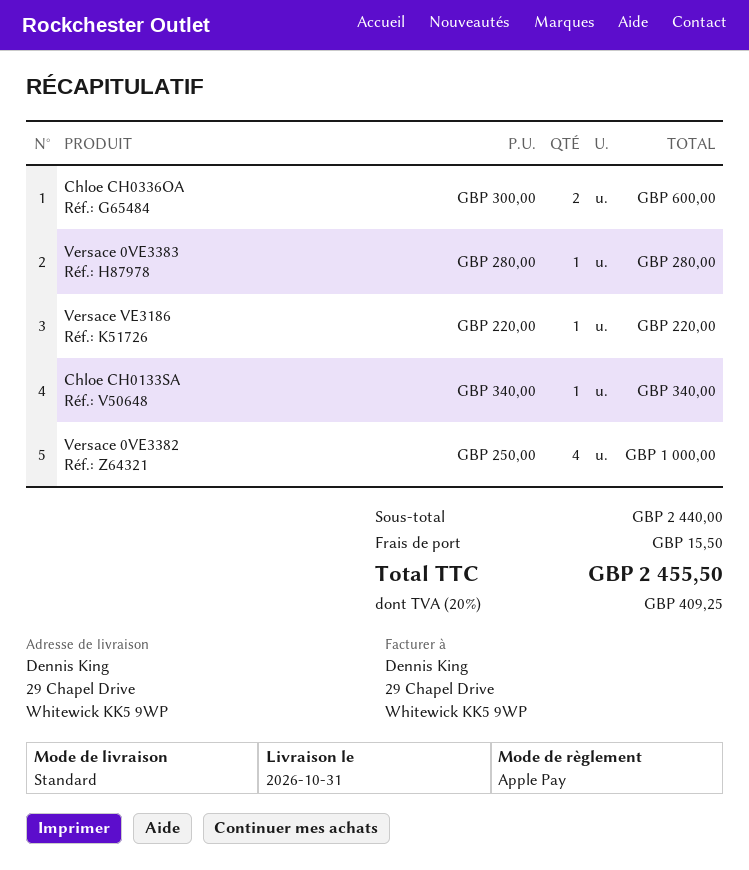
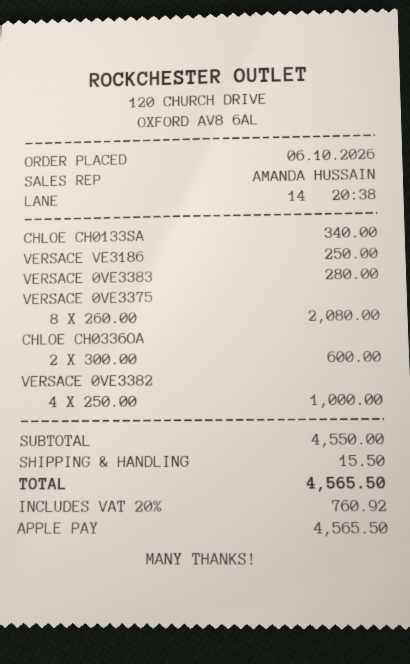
Versace VE3186: 1 x 220.00 = 220.00 -> 1 x 250.00 = 250.00
VERSACE 0VE3375: none -> 8 x 260.00 = 2080.00
subtotal: 2440.00 -> 4550.00
tax: 20% = 409.25 -> 20% = 760.92
total: 2455.50 -> 4565.50

